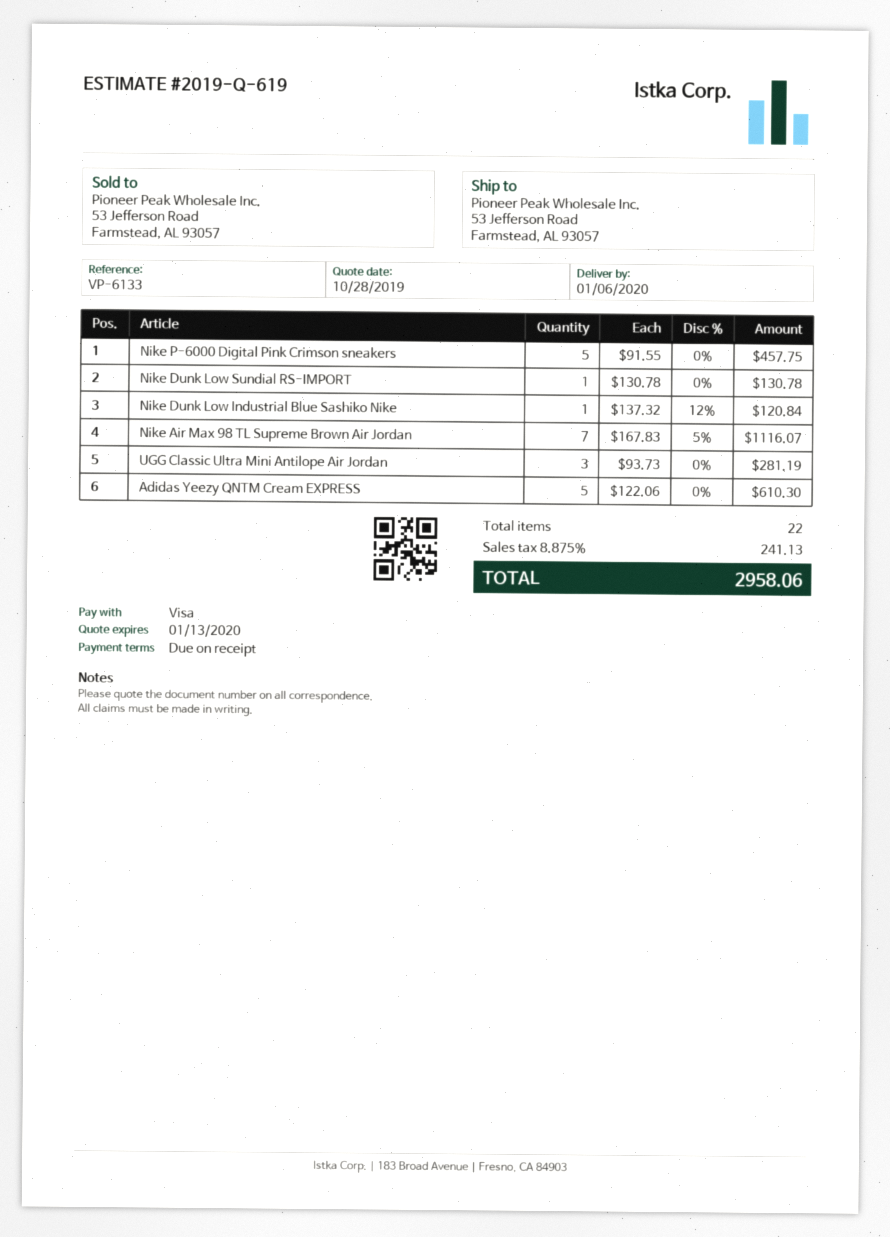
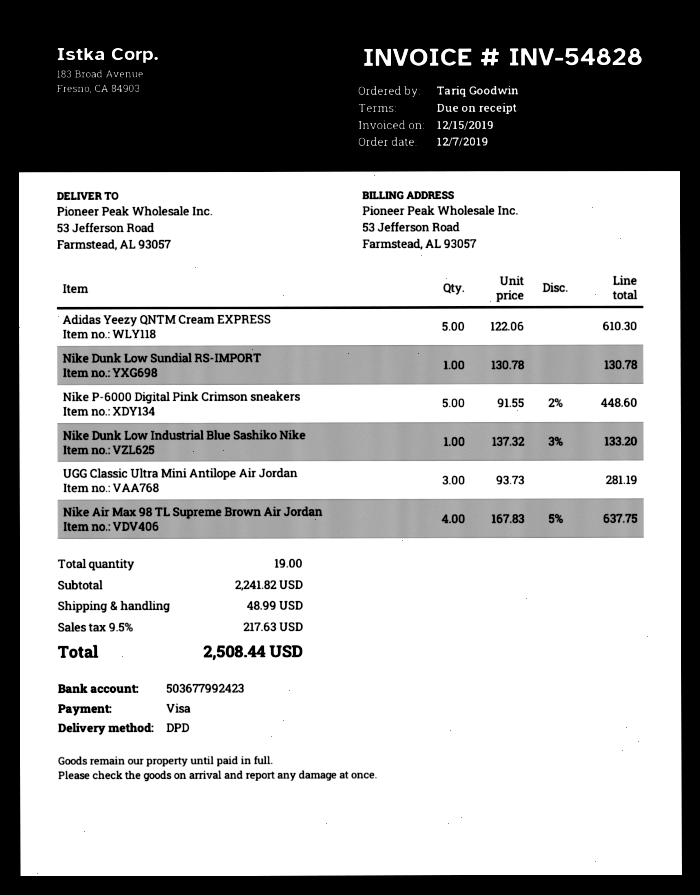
Nike P-6000 Digital Pink Crimson sneakers: 5 x 91.55 = 457.75 -> 5 x 91.55 - 2% = 448.60
Nike Dunk Low Industrial Blue Sashiko Nike: 1 x 137.32 - 12% = 120.84 -> 1 x 137.32 - 3% = 133.20
Nike Air Max 98 TL Supreme Brown Air Jordan: 7 x 167.83 - 5% = 1116.07 -> 4 x 167.83 - 5% = 637.75
total quantity: 22 -> 19
shipping: none -> 48.99
tax: 8.875% = 241.13 -> 9.5% = 217.63
total: 2958.06 -> 2508.44

